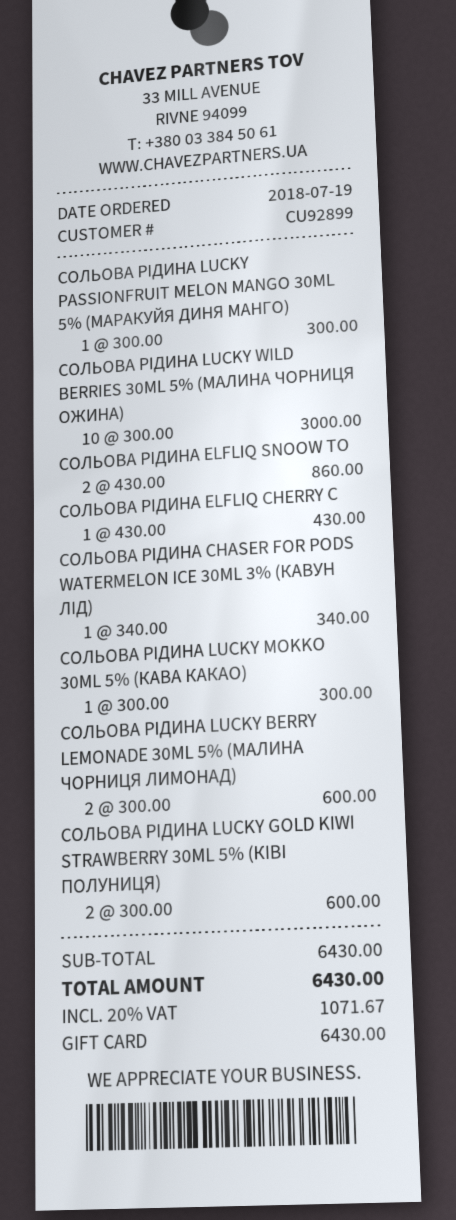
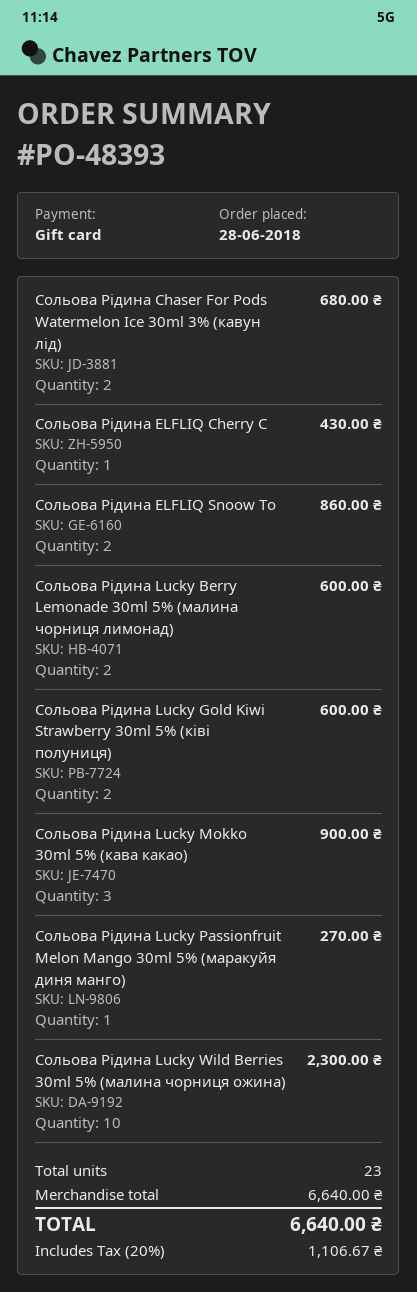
order date: 2018-07-19 -> 2018-06-28
СОЛЬОВА РІДИНА LUCKY PASSIONFRUIT MELON MANGO 30ML 5% (МАРАКУЙЯ ДИНЯ МАНГО): 1 for 300.00 -> 1 for 270.00
СОЛЬОВА РІДИНА LUCKY WILD BERRIES 30ML 5% (МАЛИНА ЧОРНИЦЯ ОЖИНА): 10 for 3000.00 -> 10 for 2300.00
СОЛЬОВА РІДИНА CHASER FOR PODS WATERMELON ICE 30ML 3% (КАВУН ЛІД): 1 for 340.00 -> 2 for 680.00
СОЛЬОВА РІДИНА LUCKY MOKKO 30ML 5% (КАВА КАКАО): 1 for 300.00 -> 3 for 900.00
subtotal: 6430.00 -> 6640.00
tax: 20% = 1071.67 -> 20% = 1106.67
total: 6430.00 -> 6640.00

